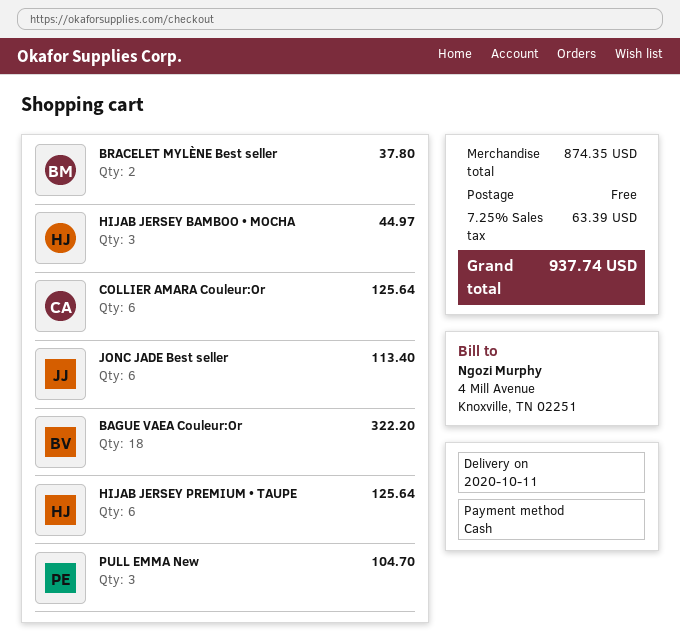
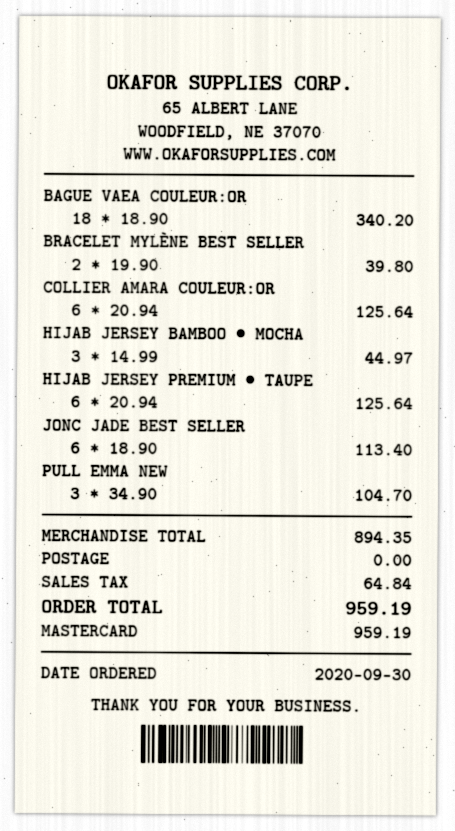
payment method: cash -> Mastercard
BRACELET MYLÈNE Best seller: 2 for 37.80 -> 2 for 39.80
BAGUE VAEA Couleur:Or: 18 for 322.20 -> 18 for 340.20
subtotal: 874.35 -> 894.35
tax: 63.39 -> 64.84
total: 937.74 -> 959.19

